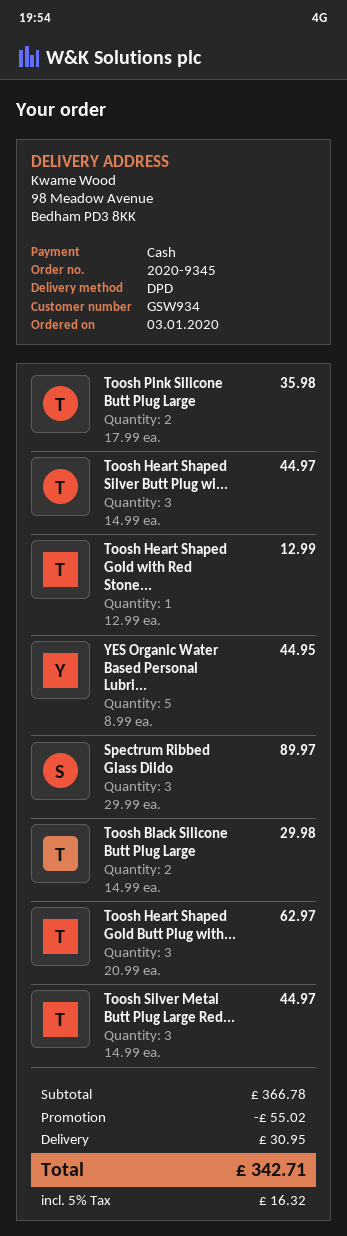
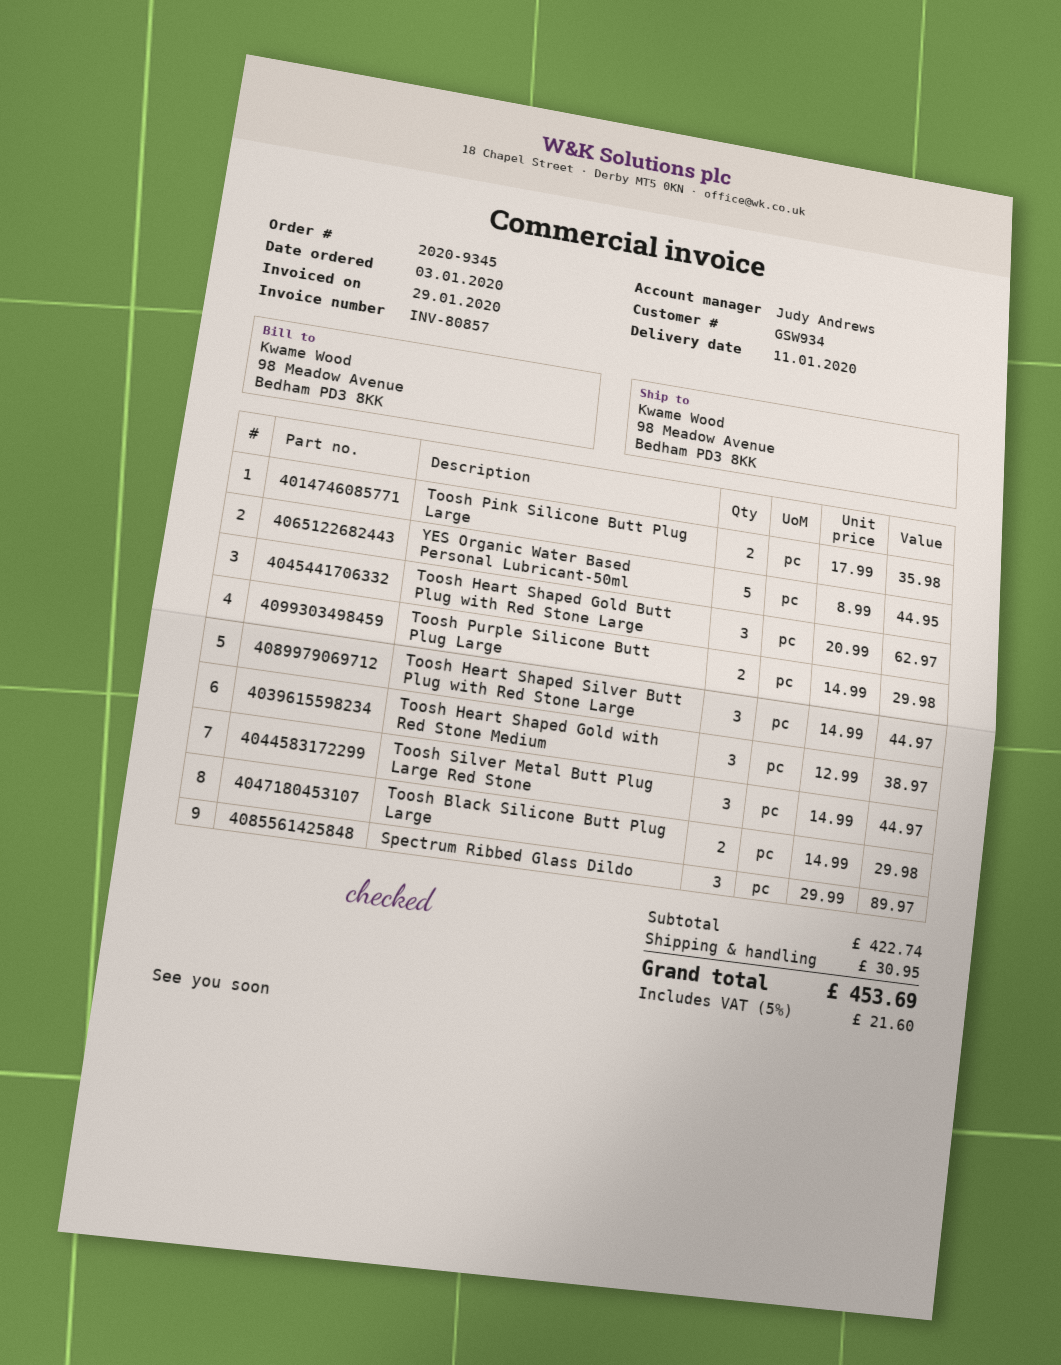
Toosh Heart Shaped Gold with Red Stone...: 1 x 12.99 = 12.99 -> 3 x 12.99 = 38.97
Toosh Purple Silicone Butt Plug Large: none -> 2 x 14.99 = 29.98
subtotal: 366.78 -> 422.74
discount: 55.02 -> none
tax: 5% = 16.32 -> 5% = 21.60
total: 342.71 -> 453.69

